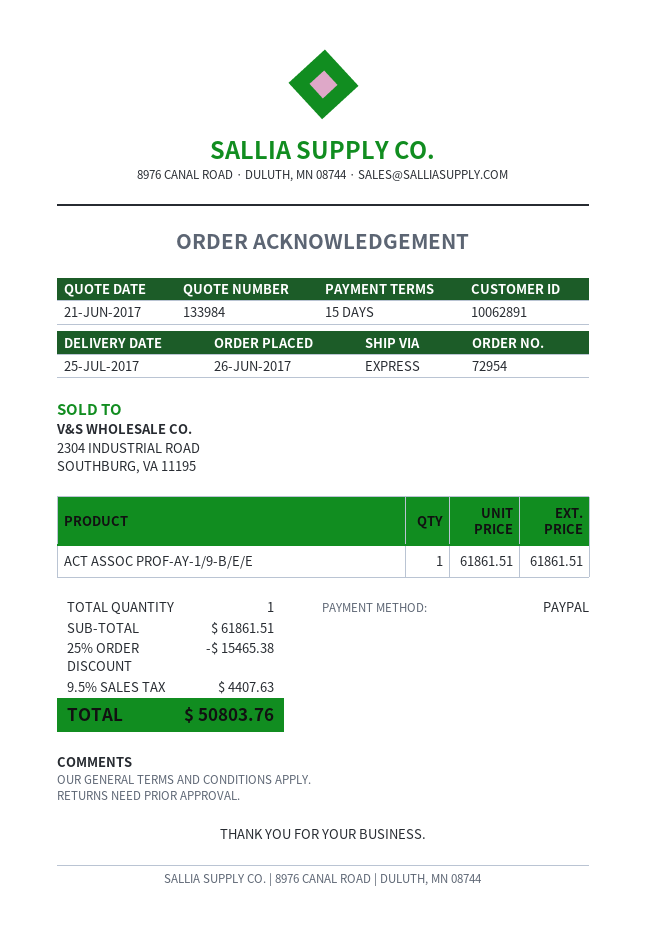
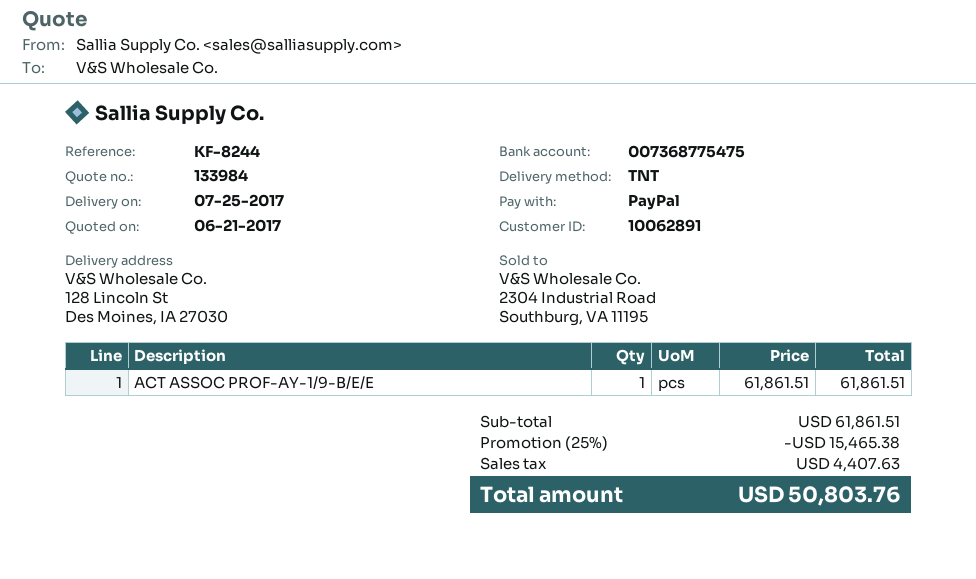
shipping method: express -> TNT

